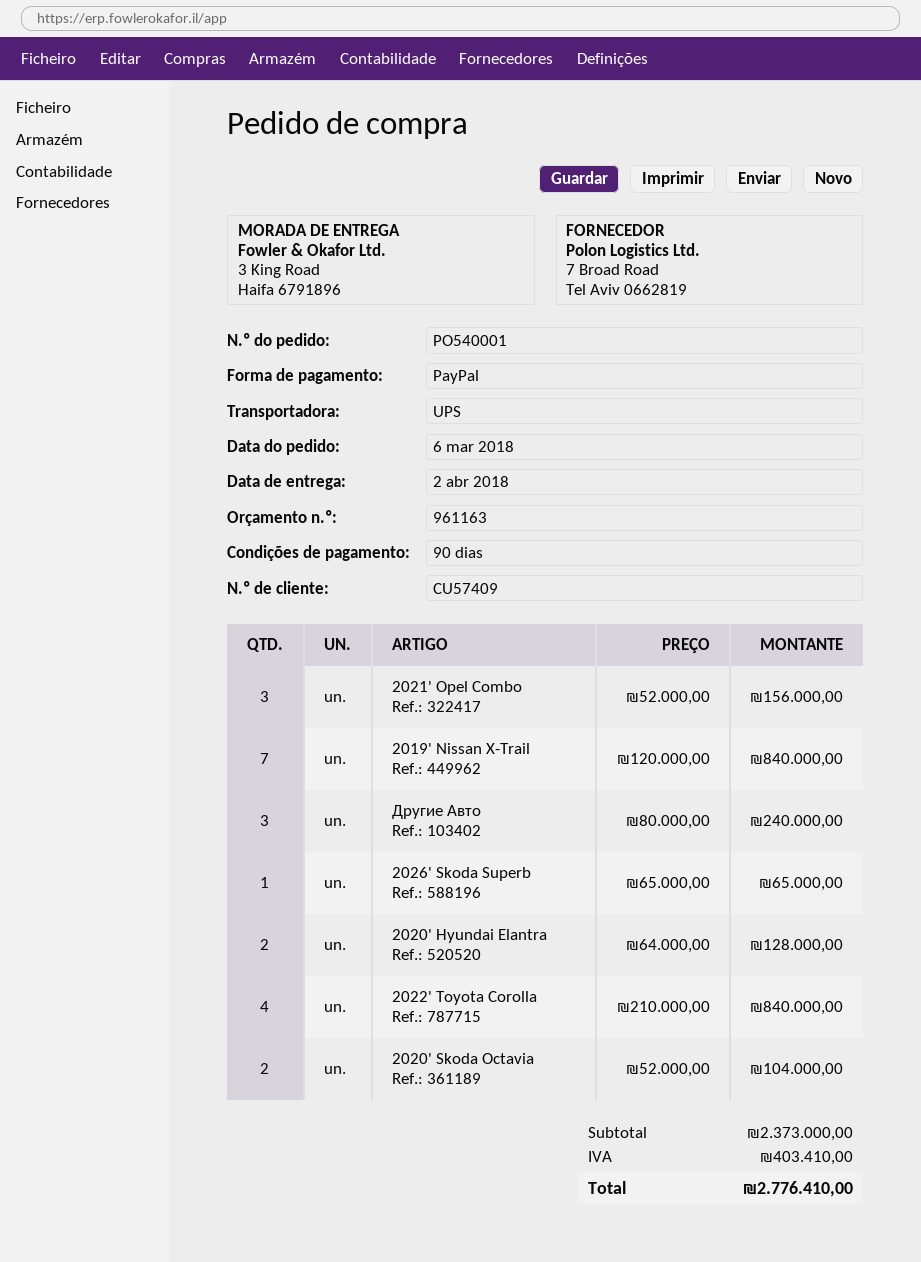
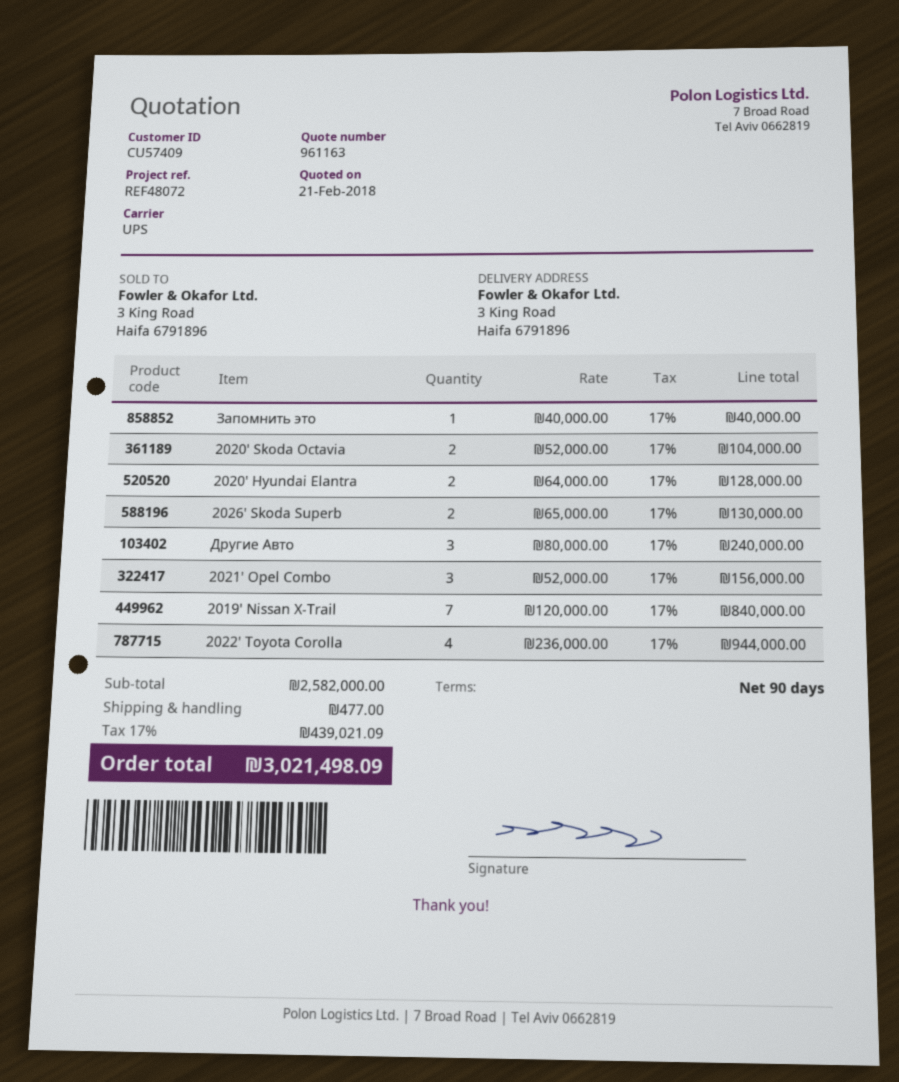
2026' Skoda Superb: 1 x 65000.00 = 65000.00 -> 2 x 65000.00 = 130000.00
2022' Toyota Corolla: 4 x 210000.00 = 840000.00 -> 4 x 236000.00 = 944000.00
Запомнить это: none -> 1 x 40000.00 = 40000.00
subtotal: 2373000.00 -> 2582000.00
shipping: none -> 477.00
tax: 403410.00 -> 439021.09
total: 2776410.00 -> 3021498.09

